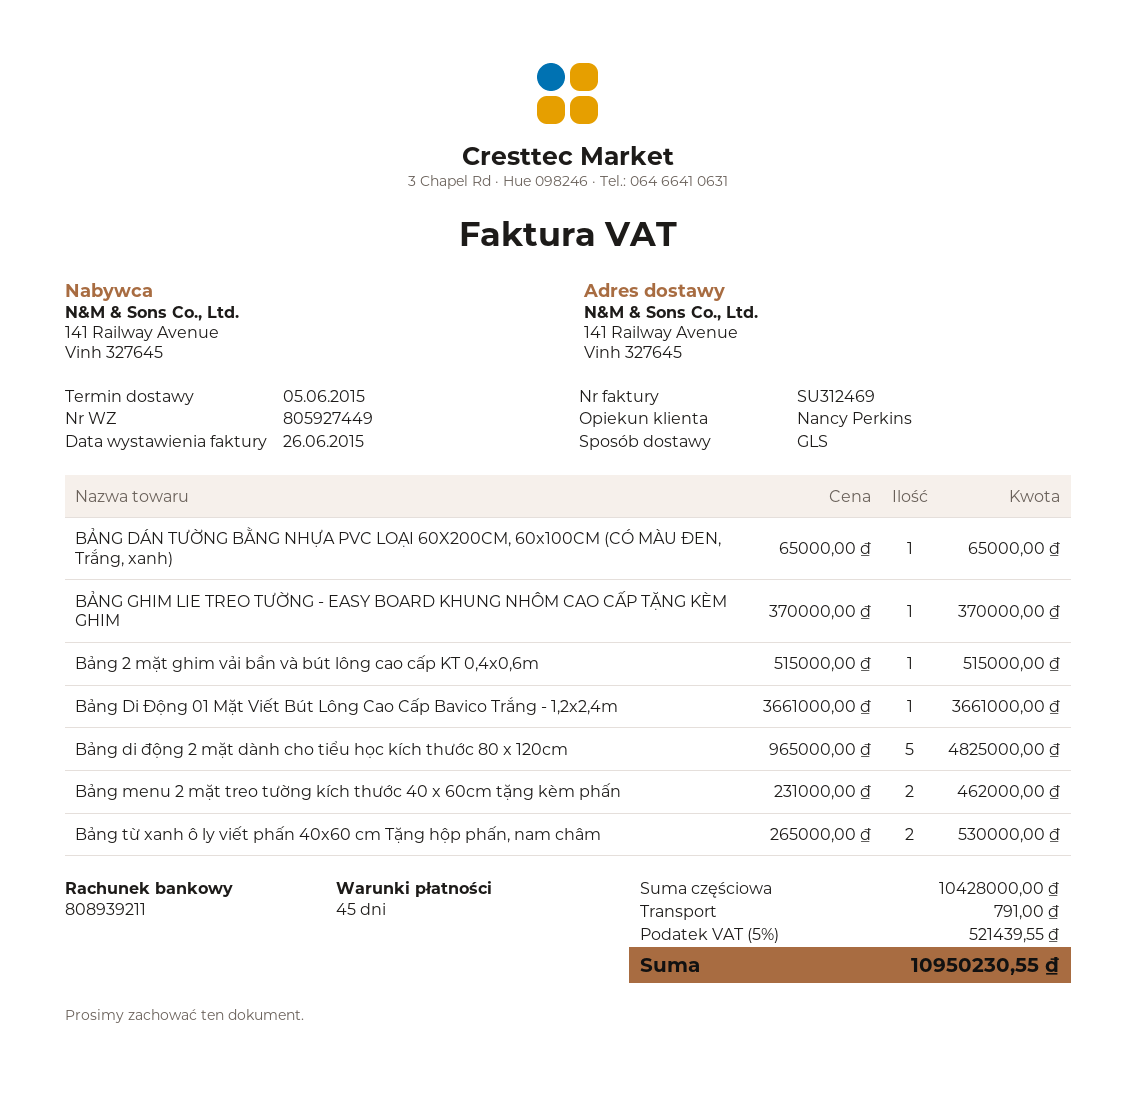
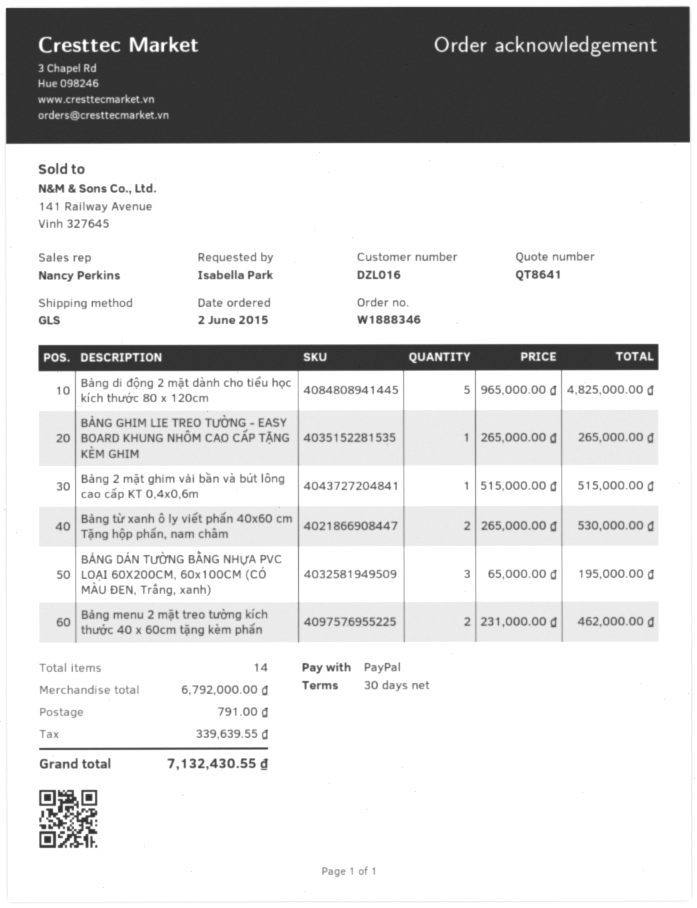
payment terms: 45 days -> 30 days
BẢNG DÁN TƯỜNG BẰNG NHỰA PVC LOẠI 60X200CM, 60x100CM (CÓ MÀU ĐEN, Trắng, xanh): 1 x 65000.00 = 65000.00 -> 3 x 65000.00 = 195000.00
BẢNG GHIM LIE TREO TƯỜNG - EASY BOARD KHUNG NHÔM CAO CẤP TẶNG KÈM GHIM: 1 x 370000.00 = 370000.00 -> 1 x 265000.00 = 265000.00
Bảng Di Động 01 Mặt Viết Bút Lông Cao Cấp Bavico Trắng - 1,2x2,4m: 1 x 3661000.00 = 3661000.00 -> none
subtotal: 10428000.00 -> 6792000.00
tax: 521439.55 -> 339639.55
total: 10950230.55 -> 7132430.55

